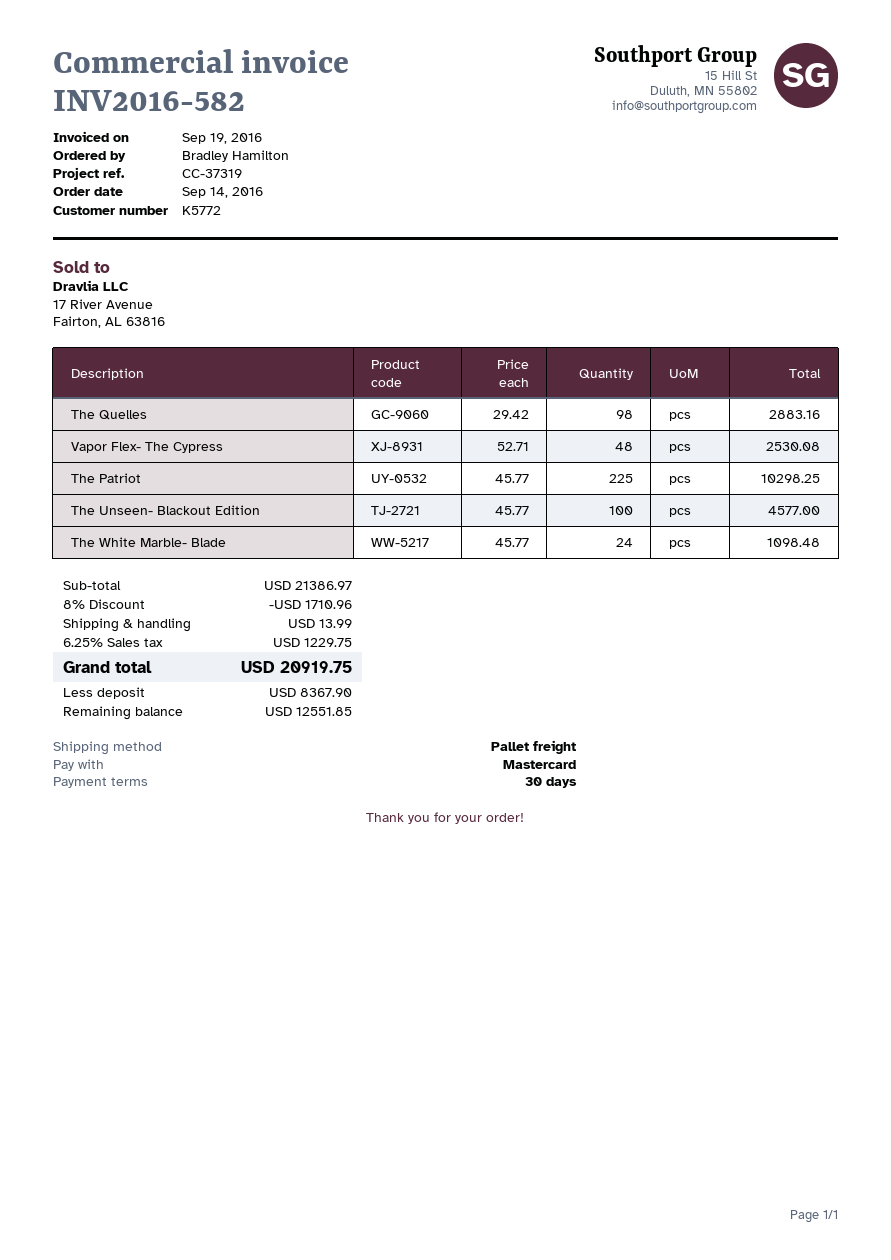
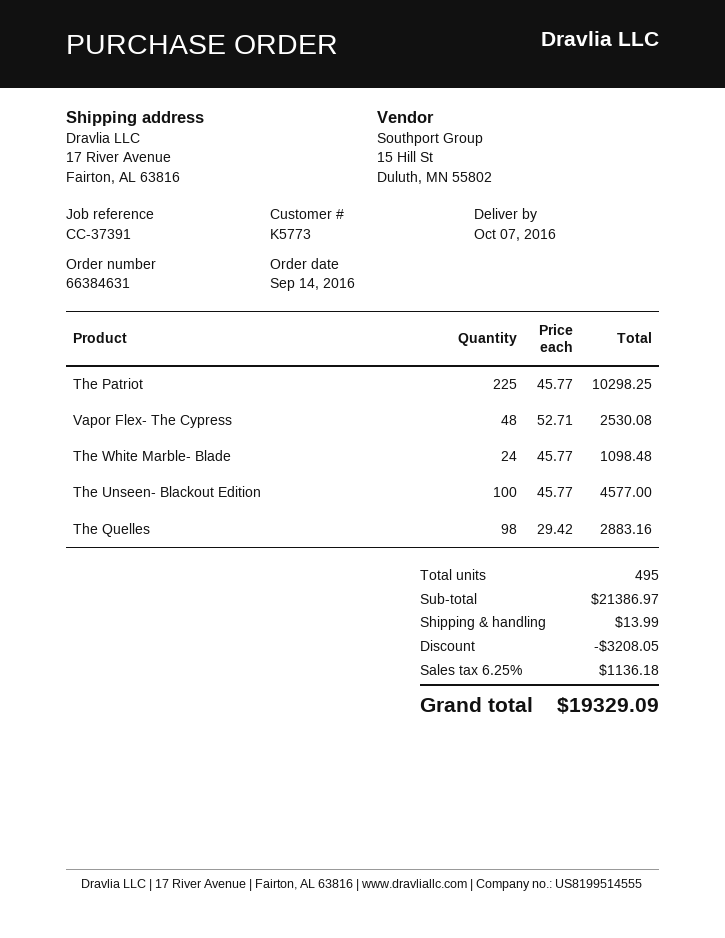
customer number: K5772 -> K5773
reference: CC-37319 -> CC-37391
discount: 1710.96 -> 3208.05
tax: 6.25% = 1229.75 -> 6.25% = 1136.18
total: 20919.75 -> 19329.09

